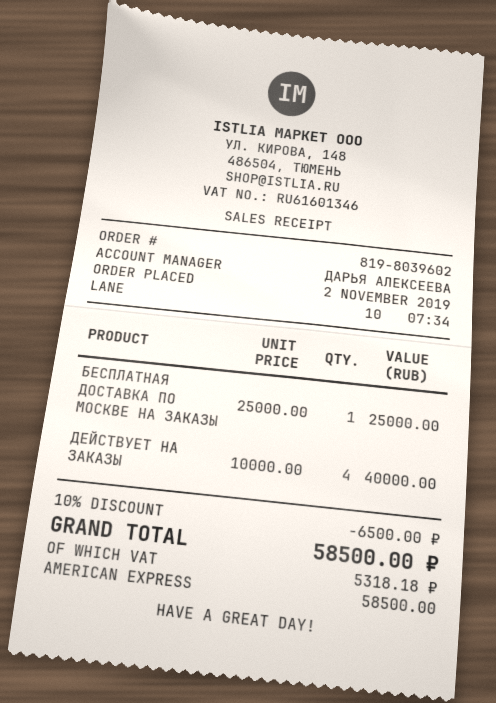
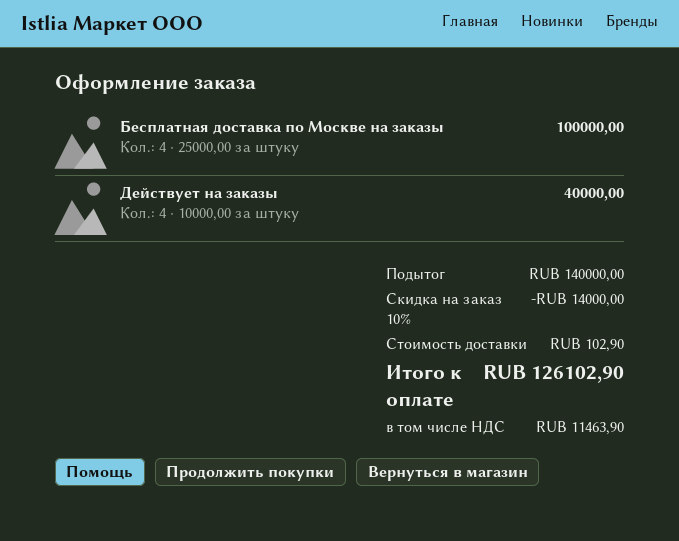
БЕСПЛАТНАЯ ДОСТАВКА ПО МОСКВЕ НА ЗАКАЗЫ: 1 x 25000.00 = 25000.00 -> 4 x 25000.00 = 100000.00
discount: 10% = 6500.00 -> 10% = 14000.00
shipping: none -> 102.90
tax: 5318.18 -> 11463.90
total: 58500.00 -> 126102.90

